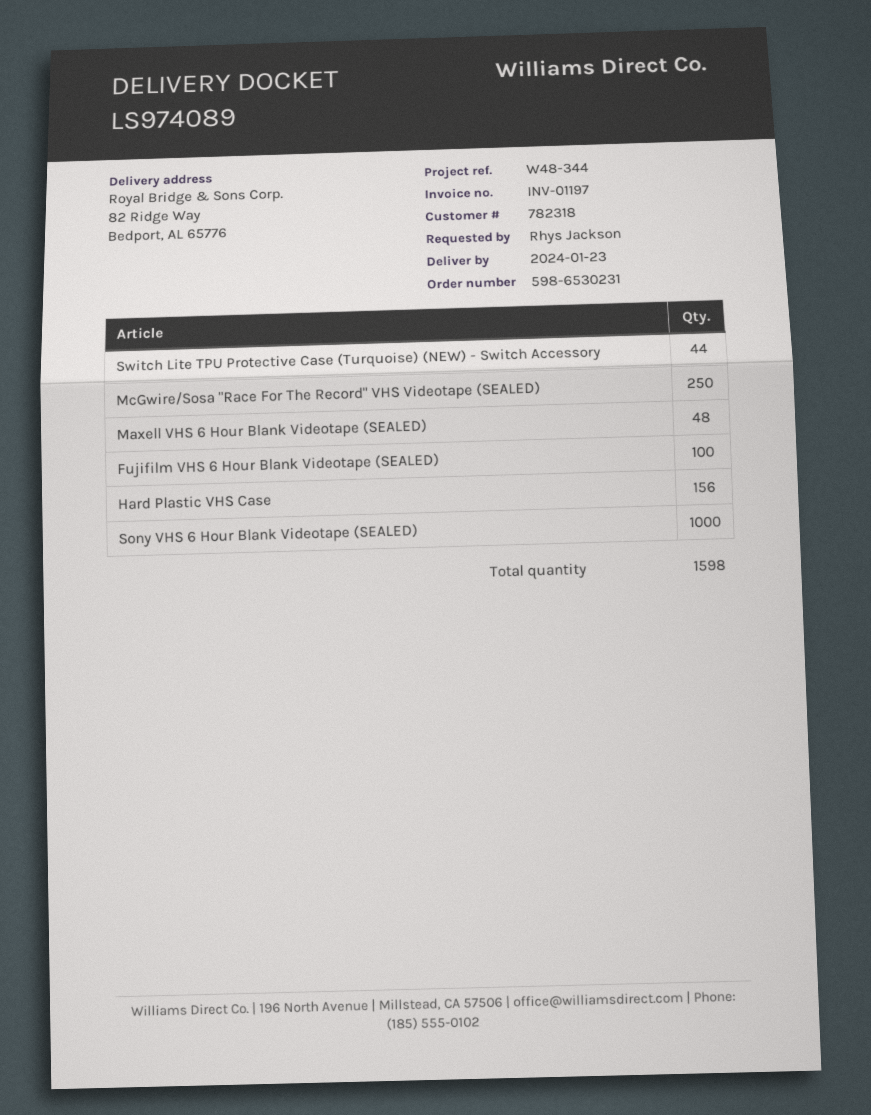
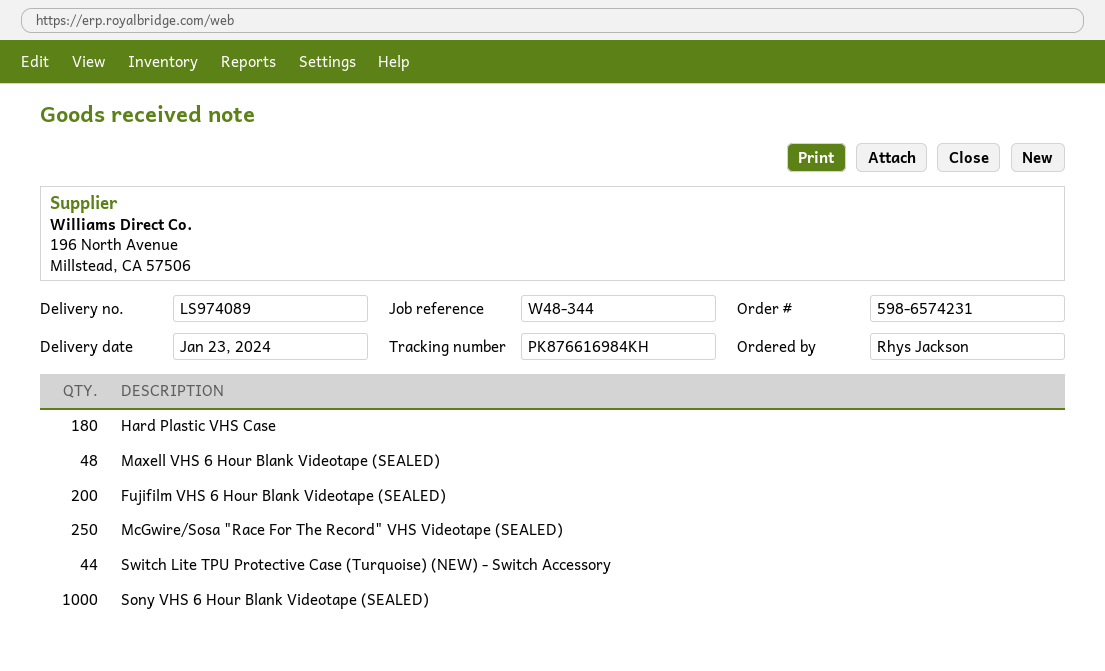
order number: 598-6530231 -> 598-6574231
Fujifilm VHS 6 Hour Blank Videotape (SEALED): 100 -> 200
Hard Plastic VHS Case: 156 -> 180

